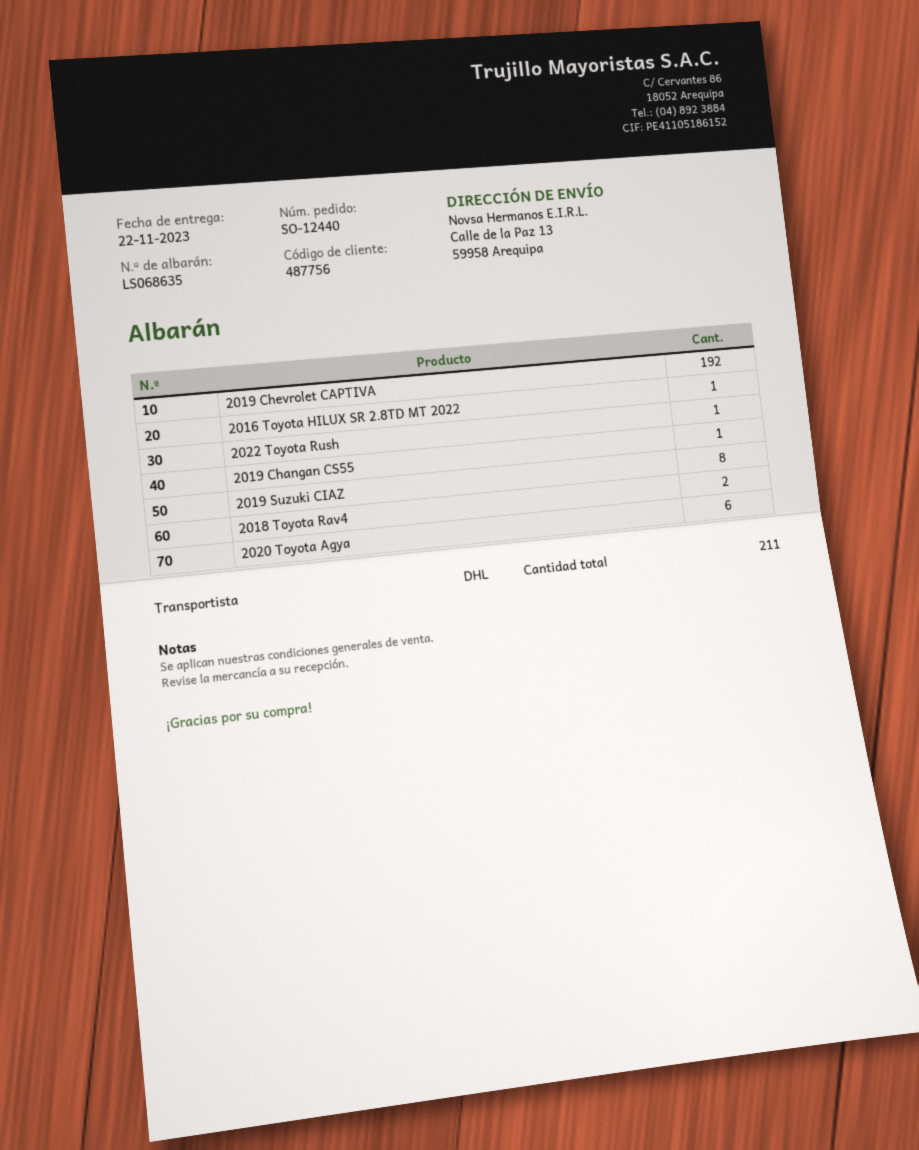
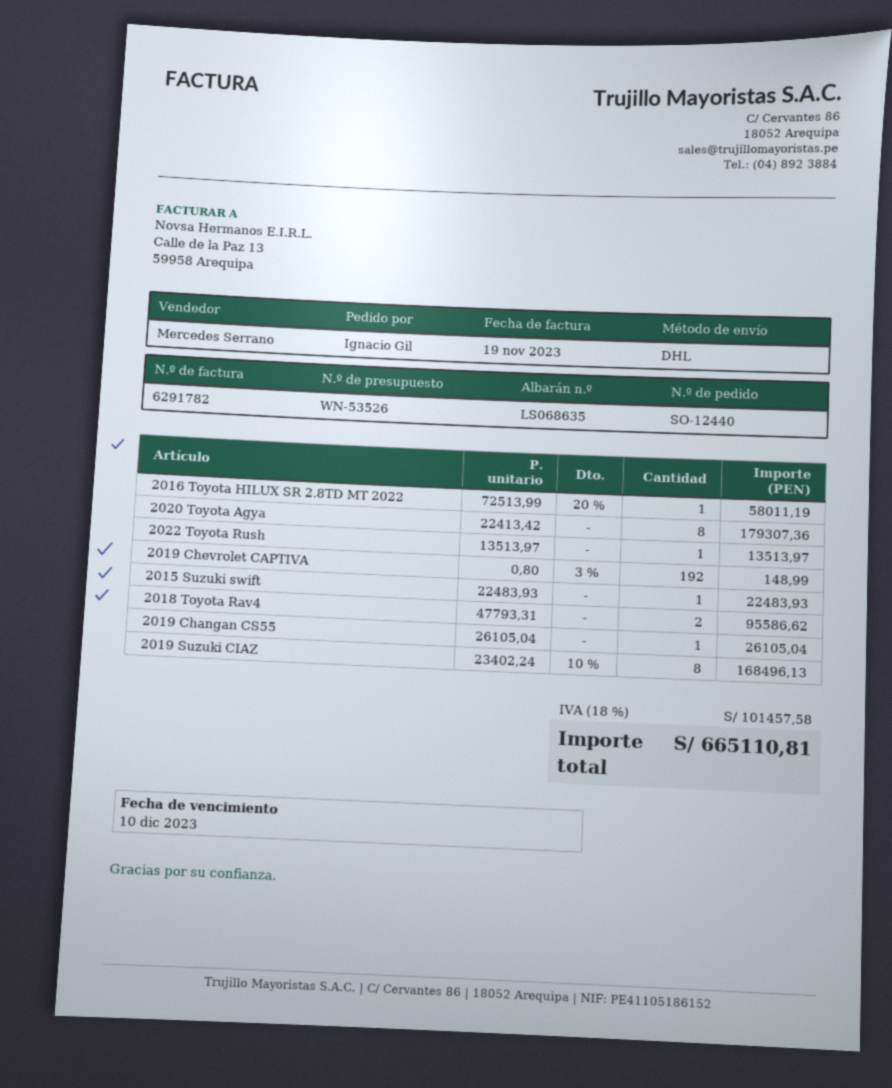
2020 Toyota Agya: 6 -> 8
2015 Suzuki swift: none -> 1

